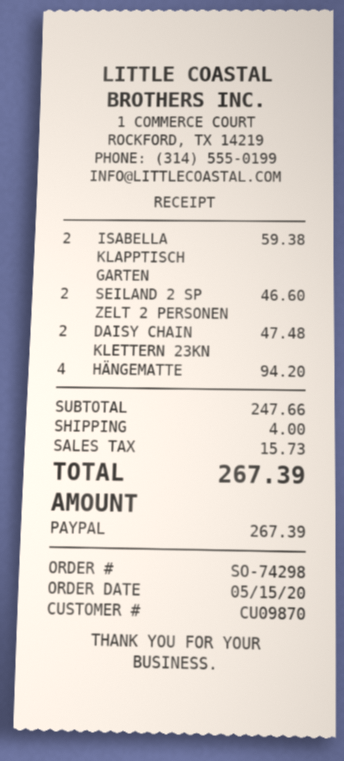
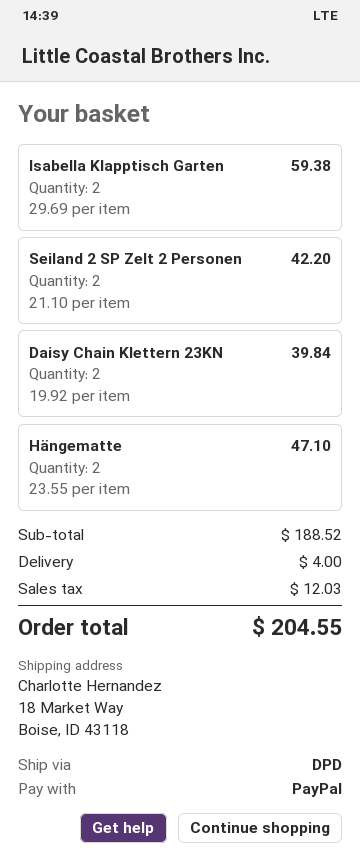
SEILAND 2 SP ZELT 2 PERSONEN: 2 for 46.60 -> 2 for 42.20
DAISY CHAIN KLETTERN 23KN: 2 for 47.48 -> 2 for 39.84
HÄNGEMATTE: 4 for 94.20 -> 2 for 47.10
subtotal: 247.66 -> 188.52
tax: 15.73 -> 12.03
total: 267.39 -> 204.55

